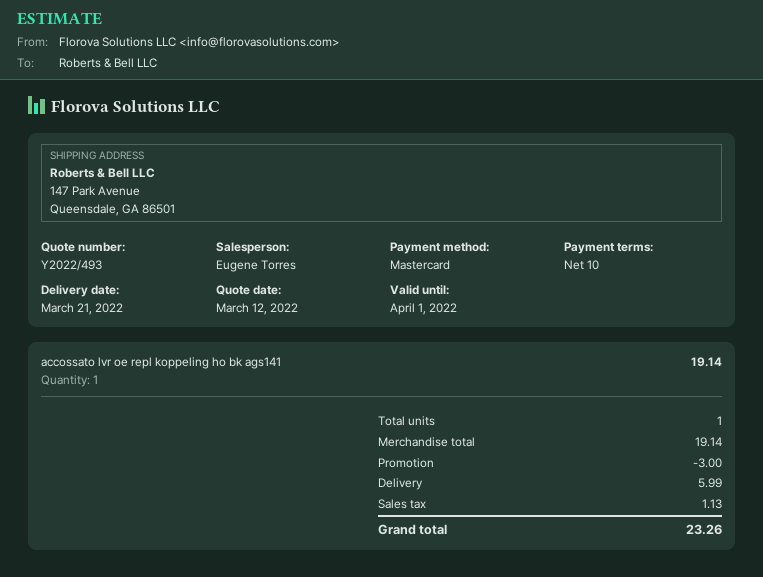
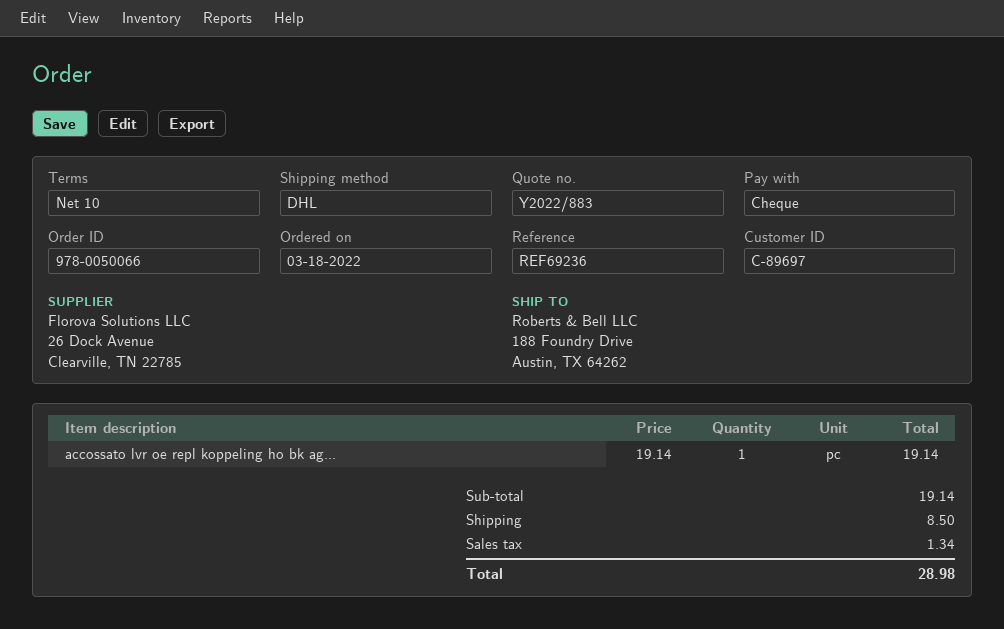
quote number: Y2022/493 -> Y2022/883
payment method: Mastercard -> cheque
ship to: 147 Park Avenue, Queensdale, GA 86501 -> 188 Foundry Drive, Austin, TX 64262
discount: 3.00 -> none
shipping: 5.99 -> 8.50
tax: 1.13 -> 1.34
total: 23.26 -> 28.98

